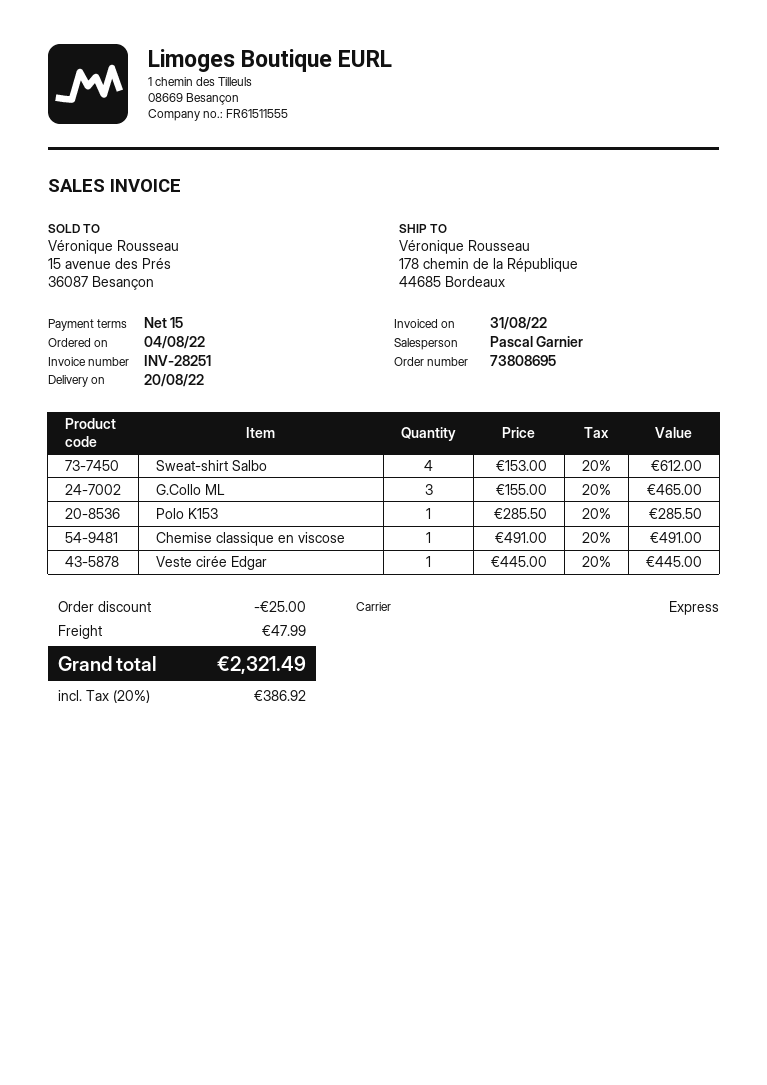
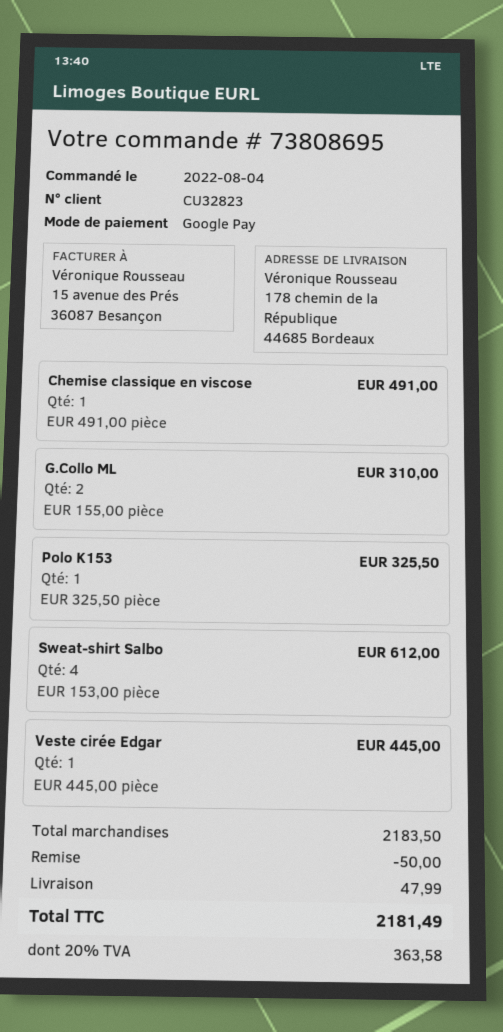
G.Collo ML: 3 x 155.00 = 465.00 -> 2 x 155.00 = 310.00
Polo K153: 1 x 285.50 = 285.50 -> 1 x 325.50 = 325.50
discount: 25.00 -> 50.00
tax: 20% = 386.92 -> 20% = 363.58
total: 2321.49 -> 2181.49

